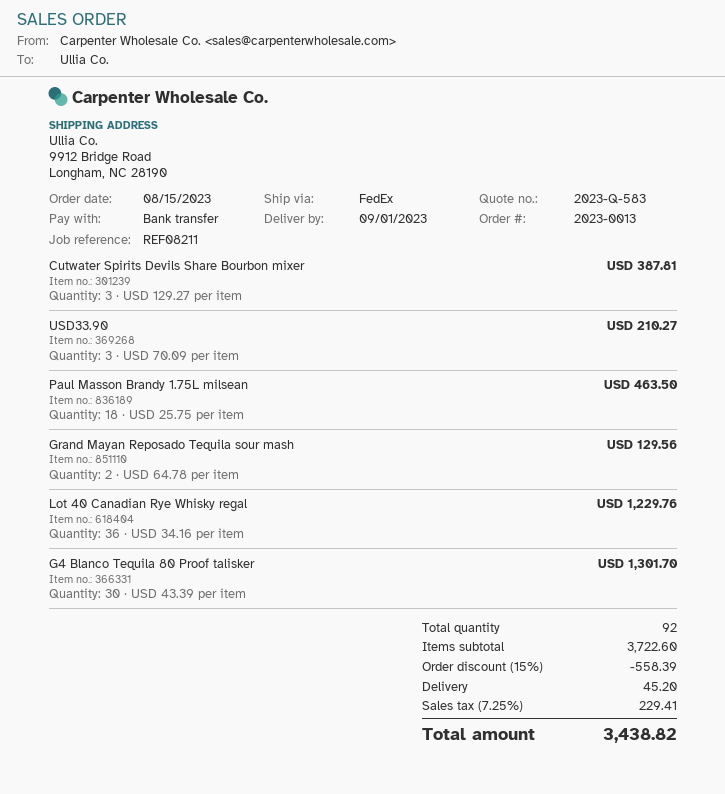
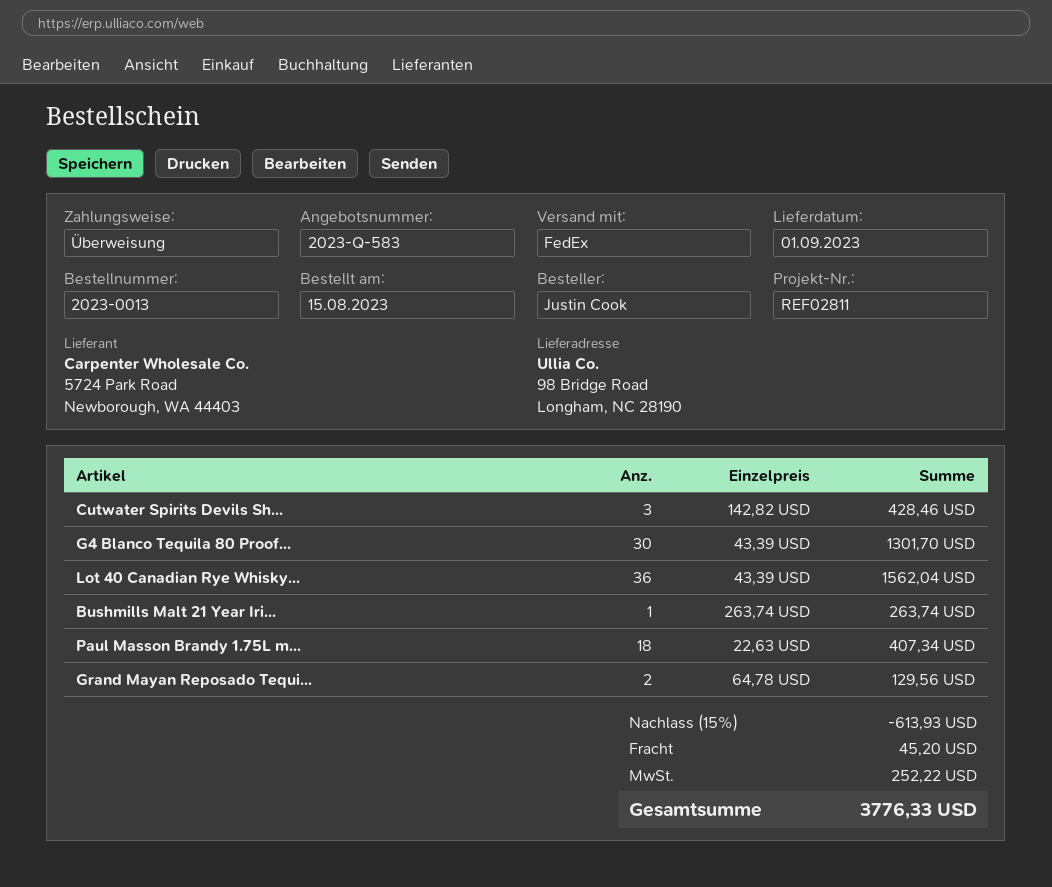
reference: REF08211 -> REF02811
ship to: 9912 Bridge Road, Longham, NC 28190 -> 98 Bridge Road, Longham, NC 28190
Cutwater Spirits Devils Share Bourbon mixer: 3 x 129.27 = 387.81 -> 3 x 142.82 = 428.46
USD33.90: 3 x 70.09 = 210.27 -> none
Paul Masson Brandy 1.75L milsean: 18 x 25.75 = 463.50 -> 18 x 22.63 = 407.34
Lot 40 Canadian Rye Whisky regal: 36 x 34.16 = 1229.76 -> 36 x 43.39 = 1562.04
Bushmills Malt 21 Year Iri...: none -> 1 x 263.74 = 263.74
discount: 15% = 558.39 -> 15% = 613.93
tax: 229.41 -> 252.22
total: 3438.82 -> 3776.33

